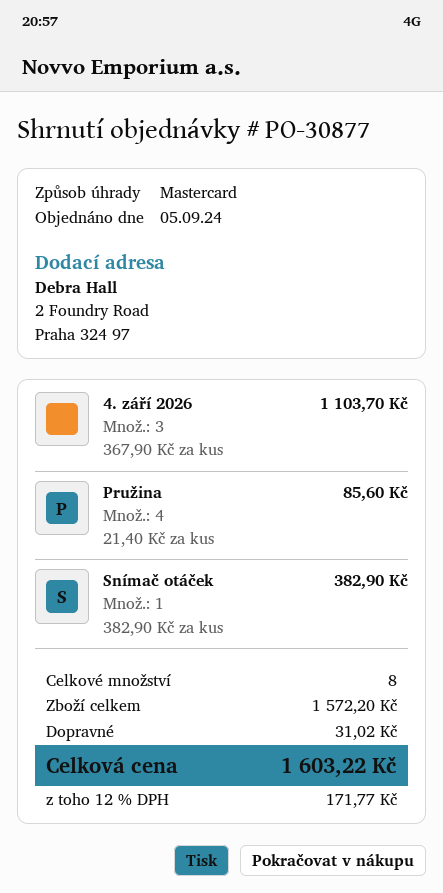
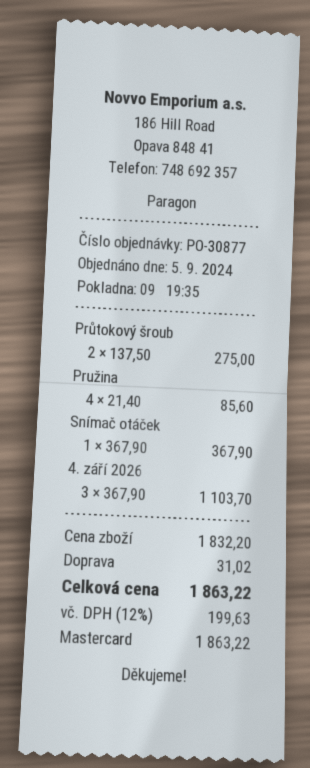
Snímač otáček: 1 x 382.90 = 382.90 -> 1 x 367.90 = 367.90
Průtokový šroub: none -> 2 x 137.50 = 275.00
subtotal: 1572.20 -> 1832.20
tax: 12% = 171.77 -> 12% = 199.63
total: 1603.22 -> 1863.22

